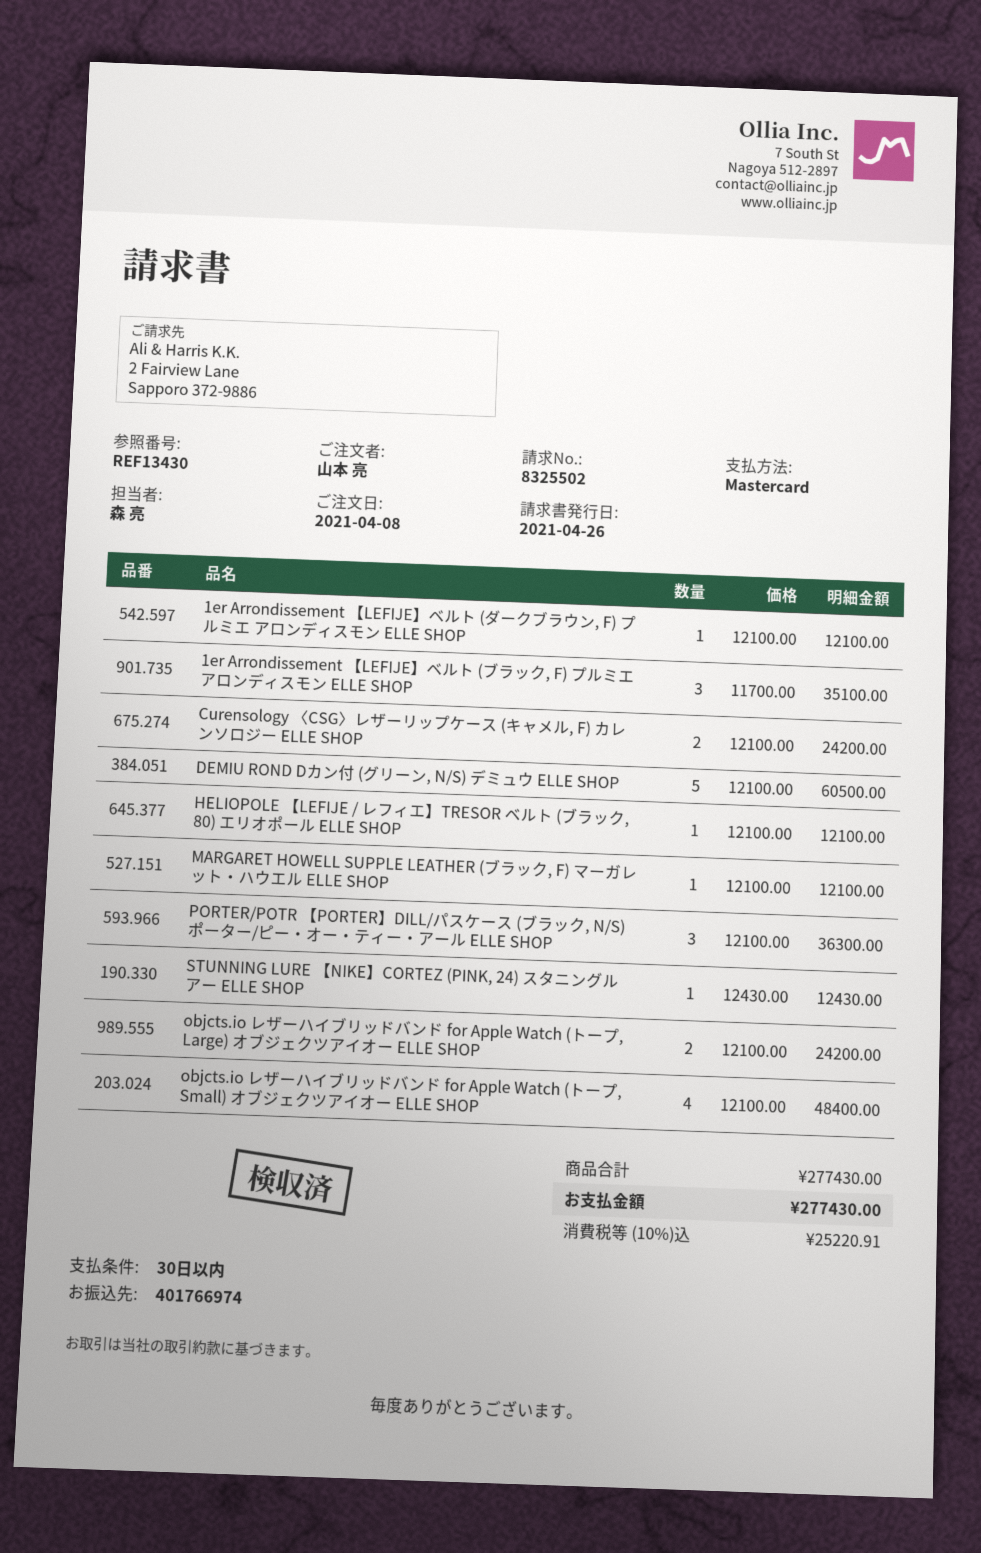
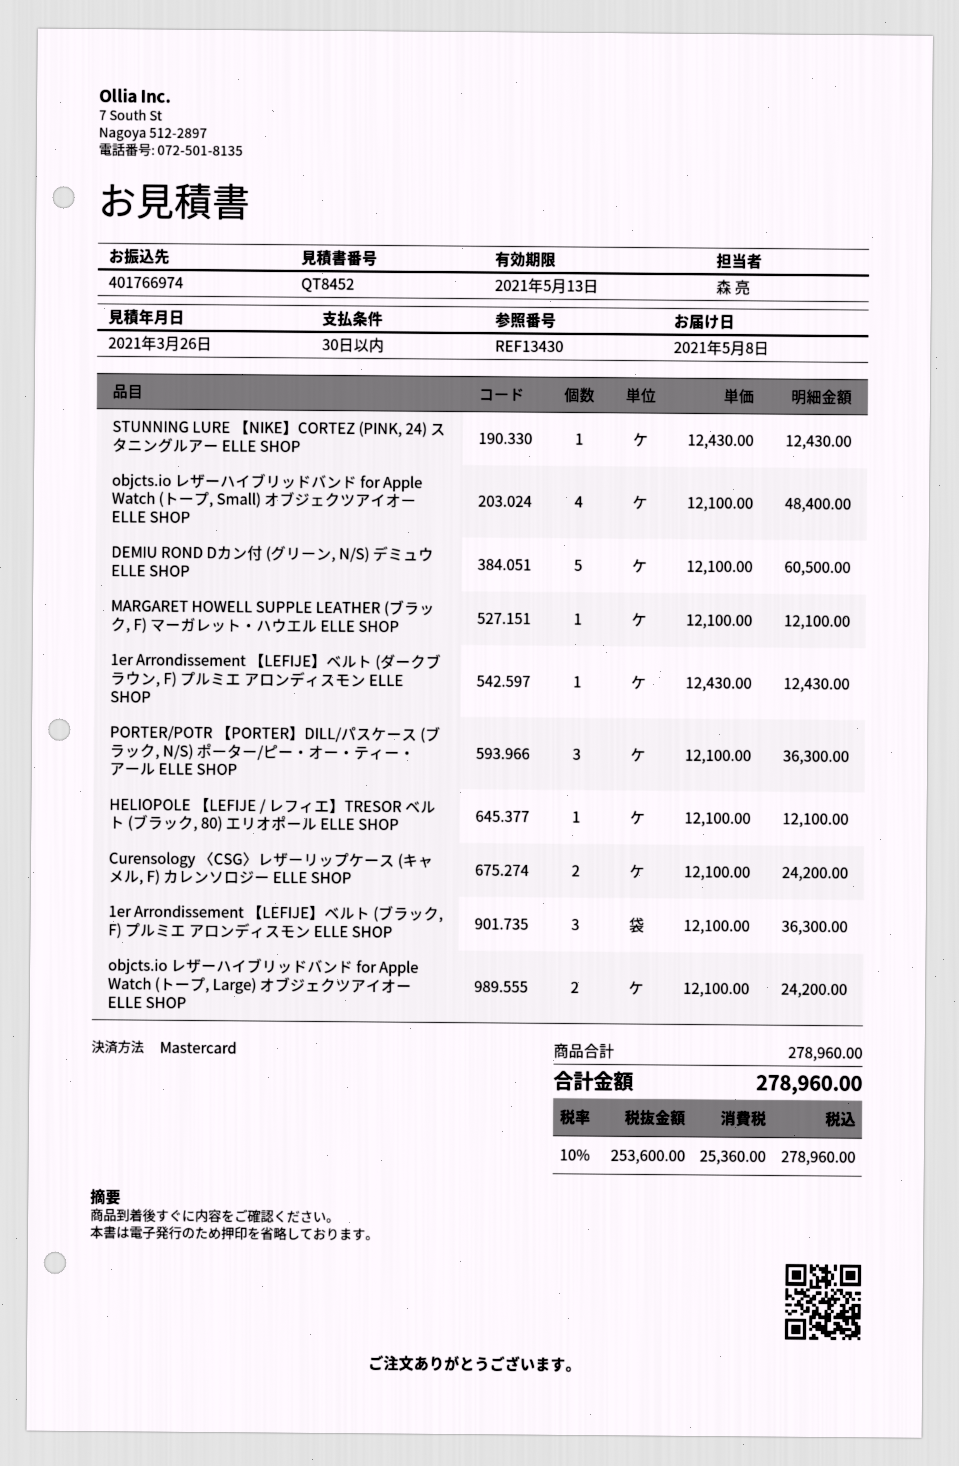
1er Arrondissement 【LEFIJE】ベルト (ダークブラウン, F) プルミエ アロンディスモン ELLE SHOP: 1 x 12100.00 = 12100.00 -> 1 x 12430.00 = 12430.00
1er Arrondissement 【LEFIJE】ベルト (ブラック, F) プルミエ アロンディスモン ELLE SHOP: 3 x 11700.00 = 35100.00 -> 3 x 12100.00 = 36300.00
subtotal: 277430.00 -> 278960.00
tax: 10% = 25220.91 -> 10% = 25360.00
total: 277430.00 -> 278960.00

